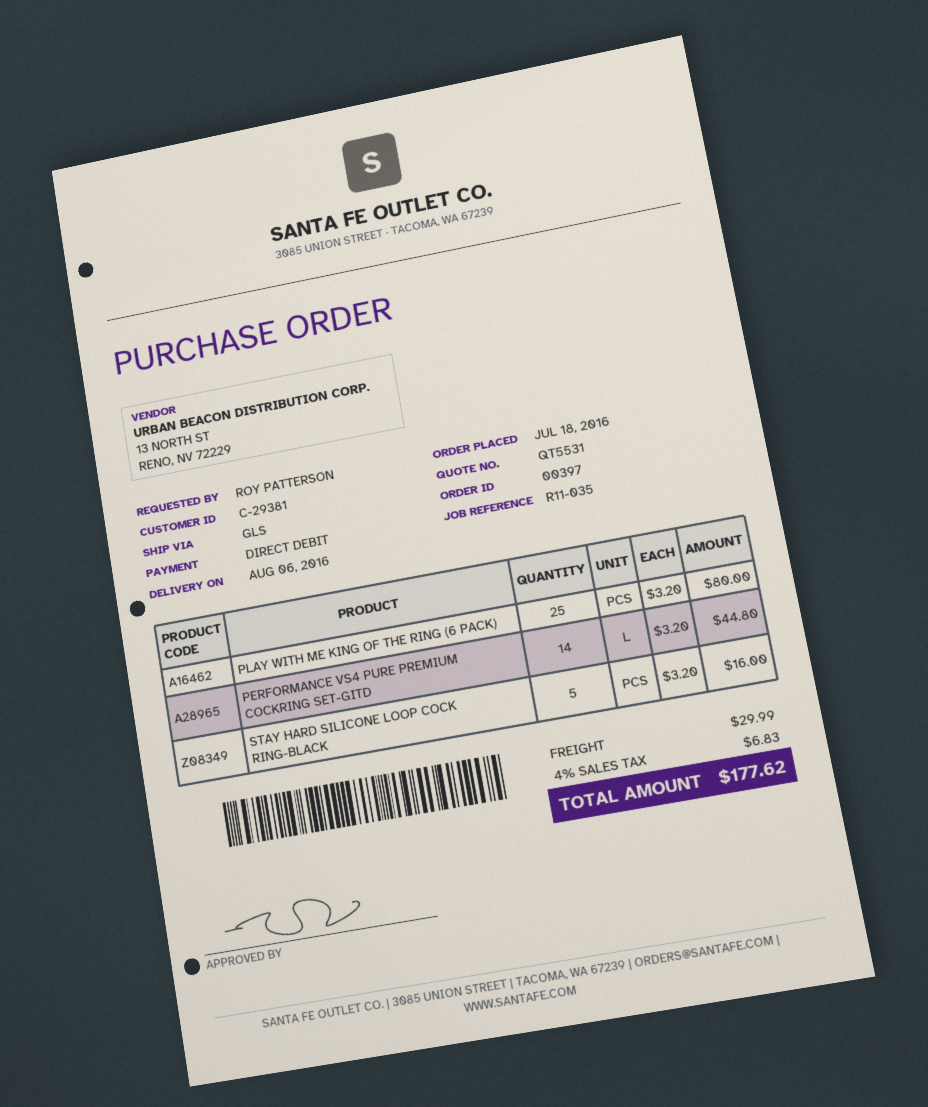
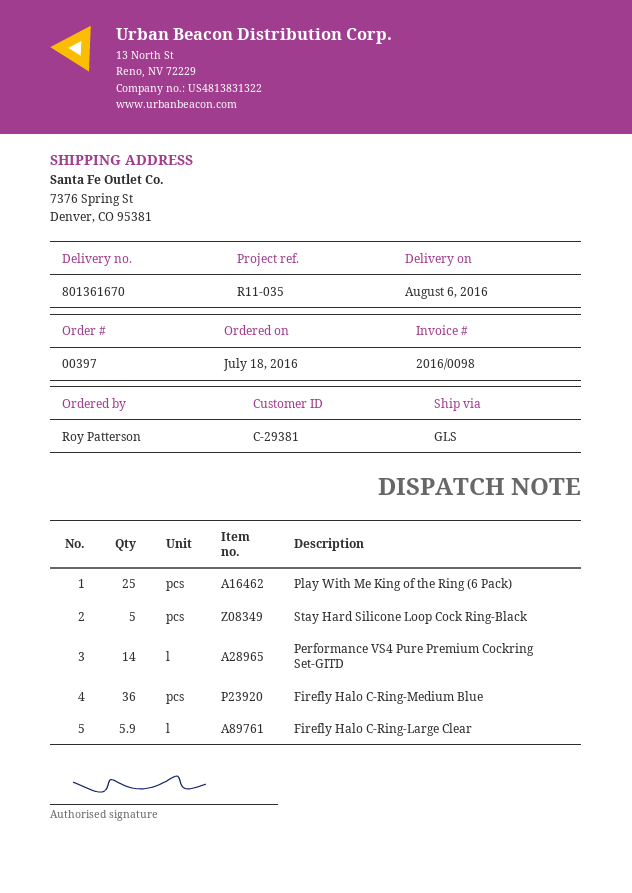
Firefly Halo C-Ring-Medium Blue: none -> 36
Firefly Halo C-Ring-Large Clear: none -> 5.9

